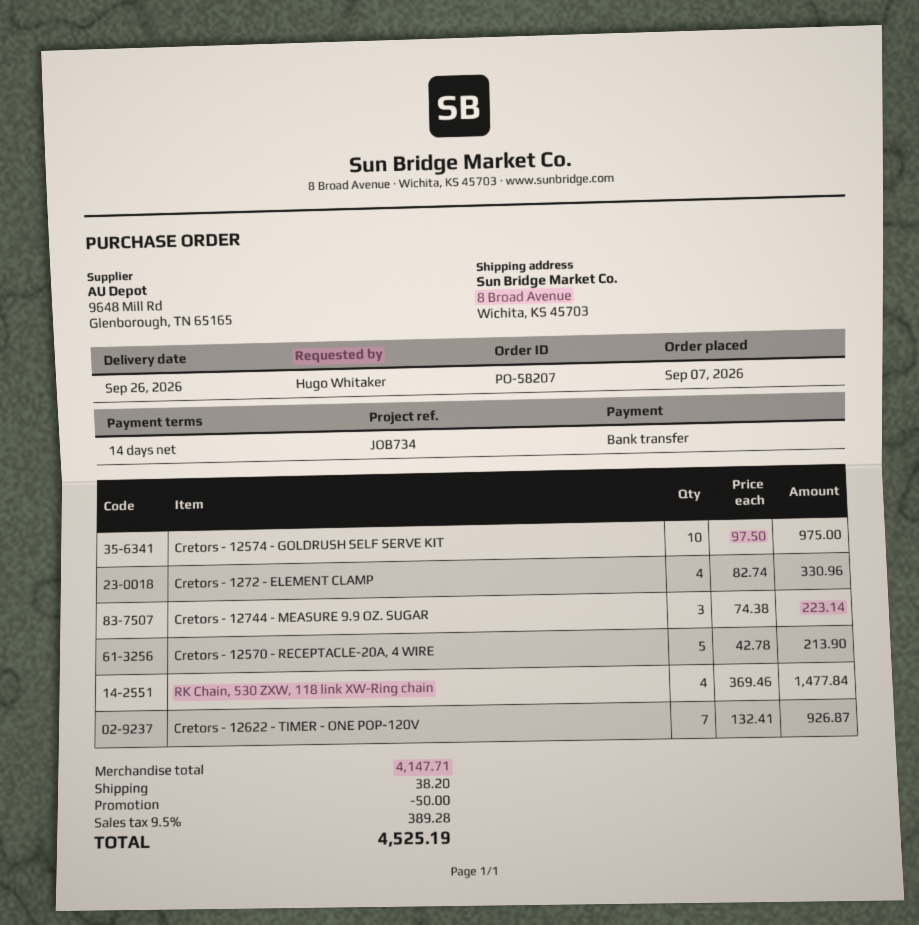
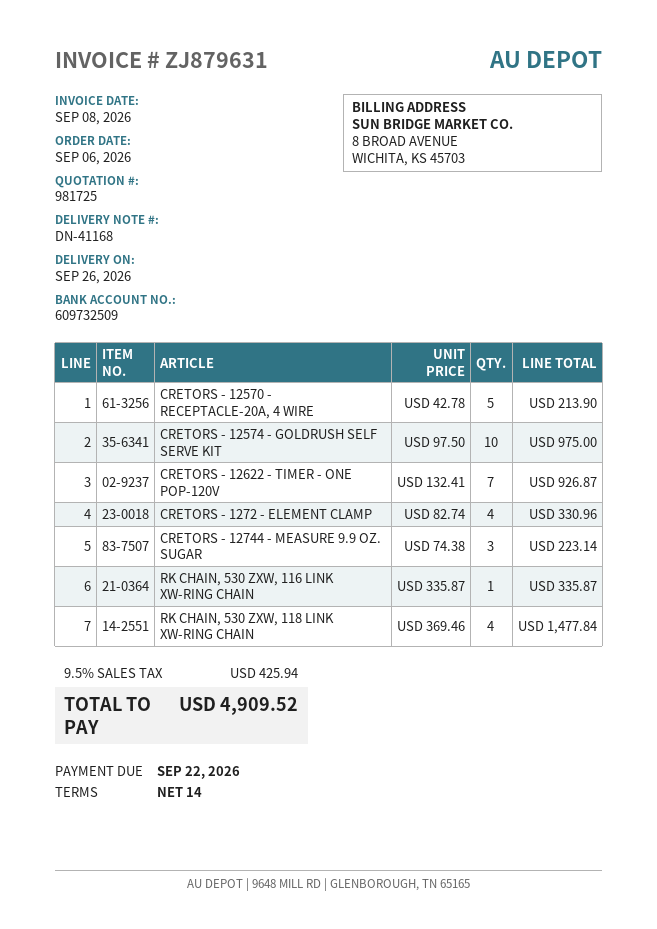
order date: 2026-09-07 -> 2026-09-06
RK CHAIN, 530 ZXW, 116 LINK XW-RING CHAIN: none -> 1 x 335.87 = 335.87
discount: 50.00 -> none
shipping: 38.20 -> none
tax: 9.5% = 389.28 -> 9.5% = 425.94
total: 4525.19 -> 4909.52

